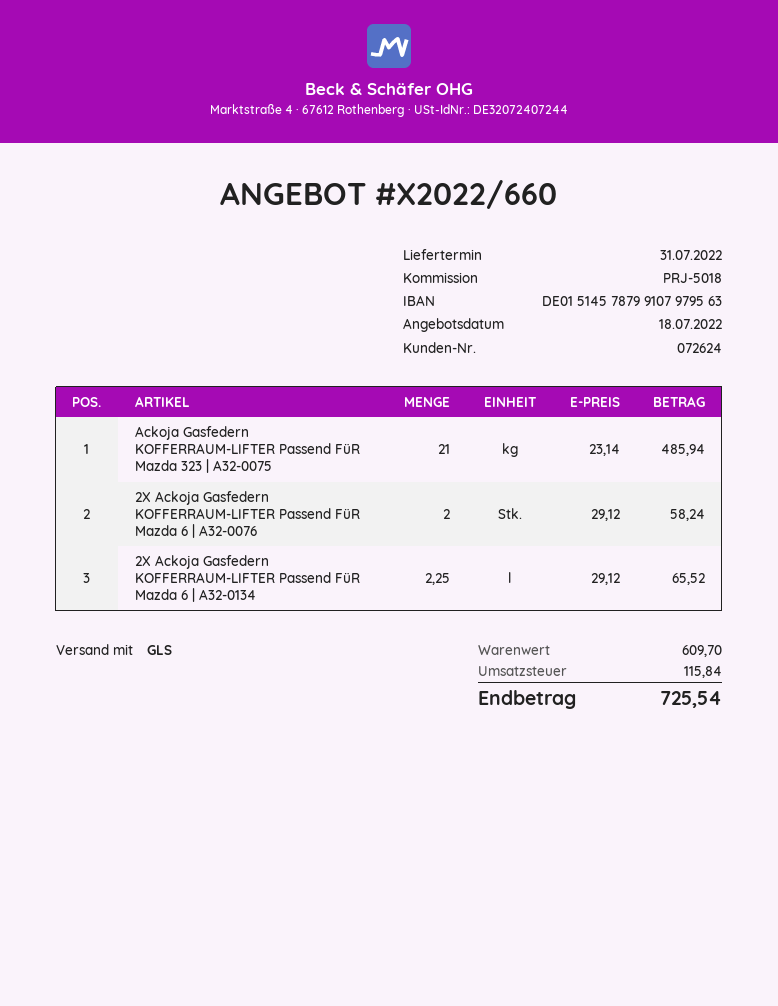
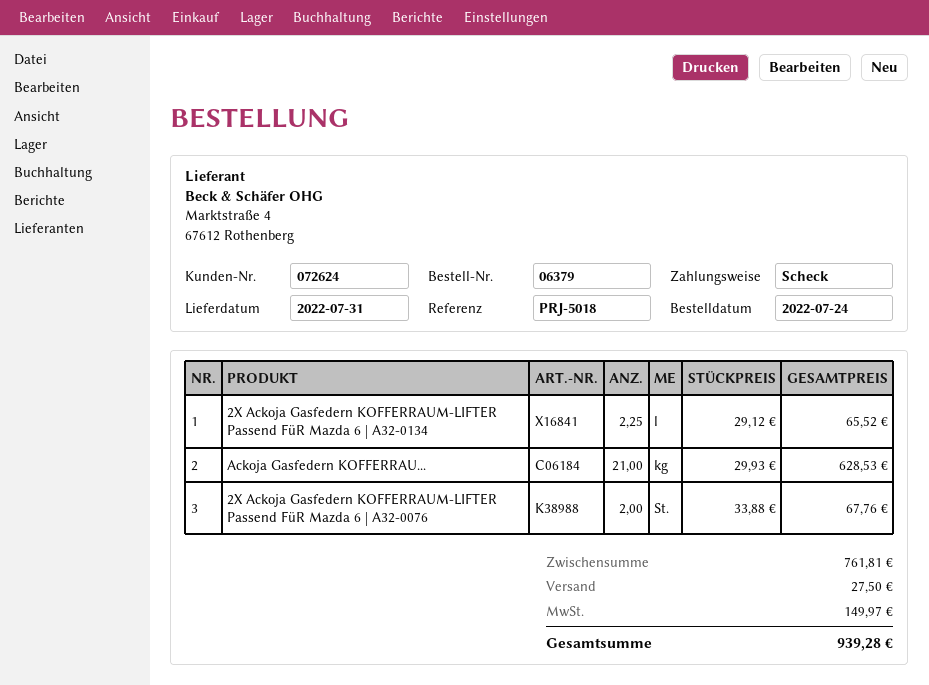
Ackoja Gasfedern KOFFERRAUM-LIFTER Passend FüR Mazda 323 | A32-0075: 21 x 23.14 = 485.94 -> 21 x 29.93 = 628.53
2X Ackoja Gasfedern KOFFERRAUM-LIFTER Passend FüR Mazda 6 | A32-0076: 2 x 29.12 = 58.24 -> 2 x 33.88 = 67.76
subtotal: 609.70 -> 761.81
shipping: none -> 27.50
tax: 115.84 -> 149.97
total: 725.54 -> 939.28

